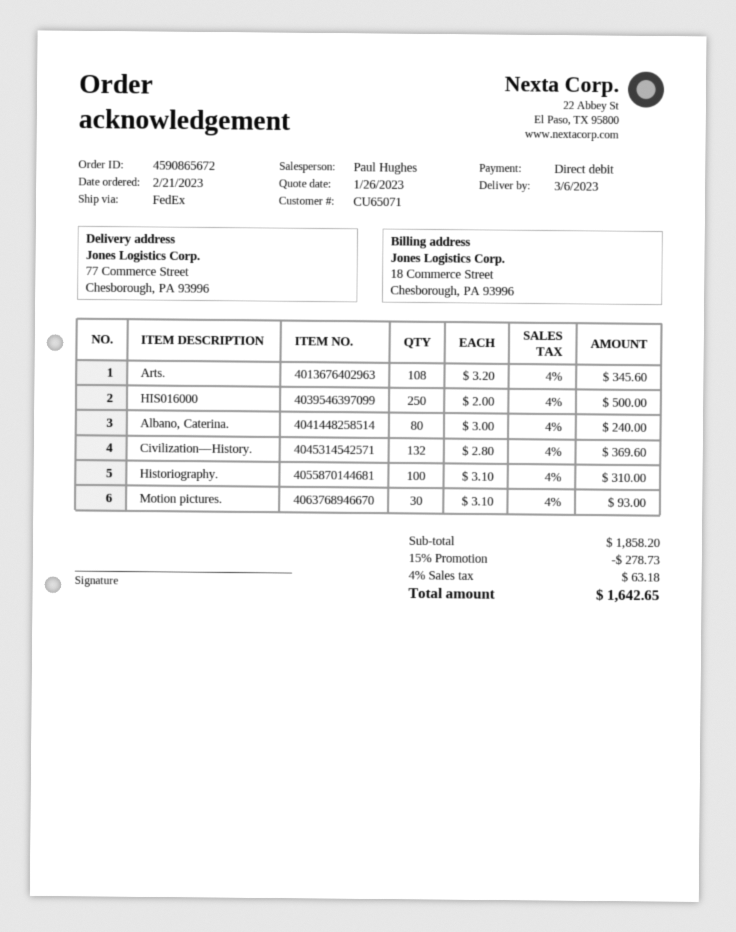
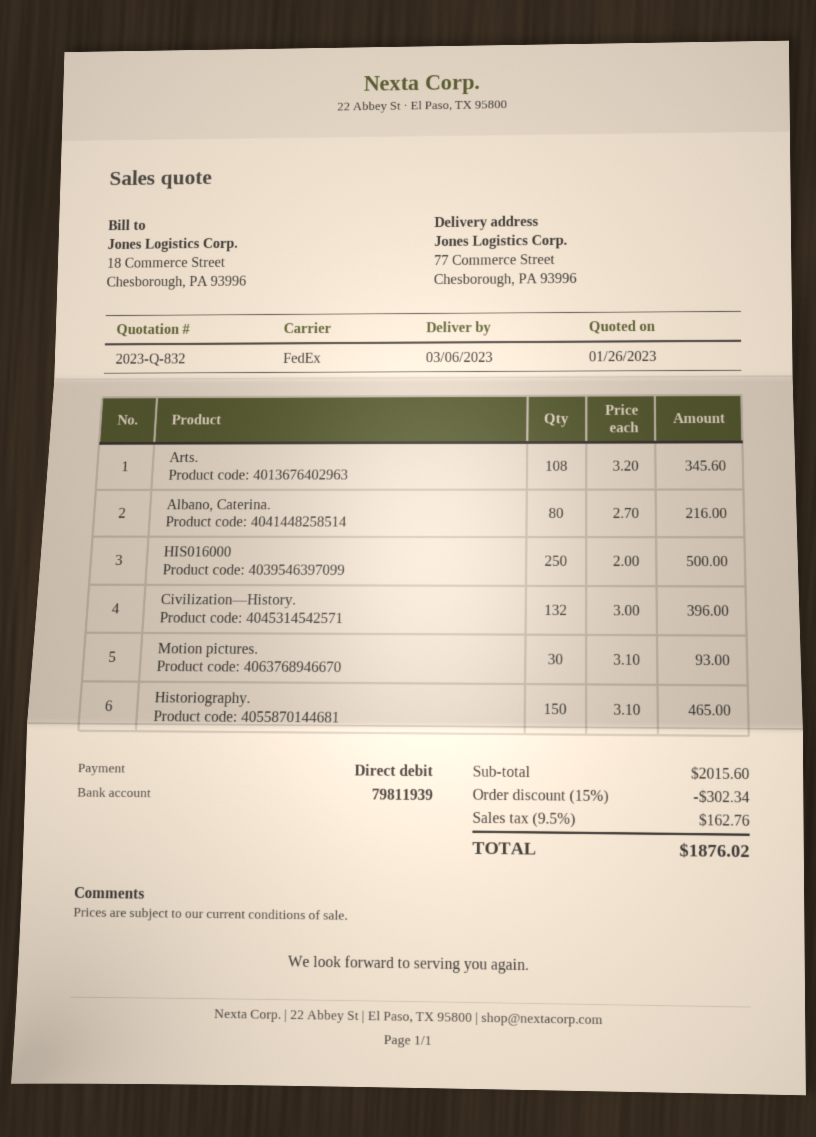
Albano, Caterina.: 80 x 3.00 = 240.00 -> 80 x 2.70 = 216.00
Civilization—History.: 132 x 2.80 = 369.60 -> 132 x 3.00 = 396.00
Historiography.: 100 x 3.10 = 310.00 -> 150 x 3.10 = 465.00
subtotal: 1858.20 -> 2015.60
discount: 15% = 278.73 -> 15% = 302.34
tax: 4% = 63.18 -> 9.5% = 162.76
total: 1642.65 -> 1876.02

